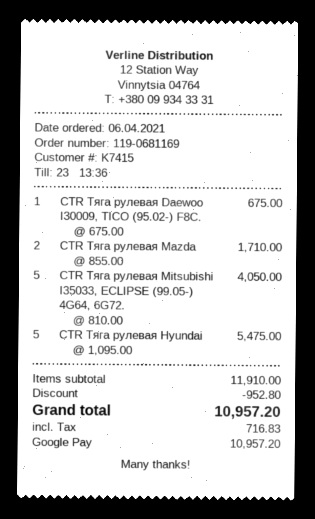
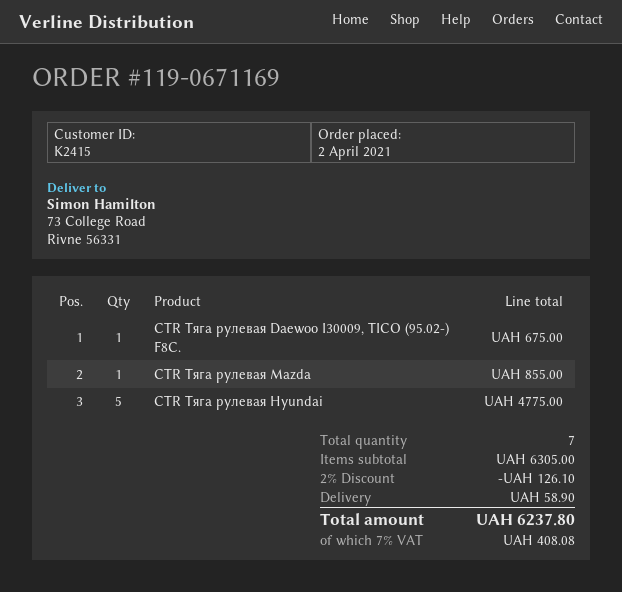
order number: 119-0681169 -> 119-0671169
order date: 2021-04-06 -> 2021-04-02
customer number: K7415 -> K2415
CTR Тяга рулевая Mazda: 2 for 1710.00 -> 1 for 855.00
CTR Тяга рулевая Mitsubishi I35033, ECLIPSE (99.05-) 4G64, 6G72.: 5 for 4050.00 -> none
CTR Тяга рулевая Hyundai: 5 for 5475.00 -> 5 for 4775.00
subtotal: 11910.00 -> 6305.00
discount: 952.80 -> 126.10
shipping: none -> 58.90
tax: 716.83 -> 408.08
total: 10957.20 -> 6237.80

